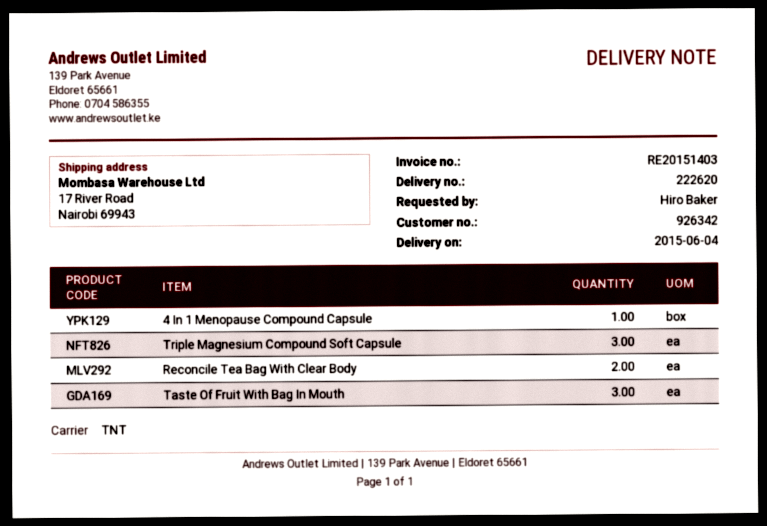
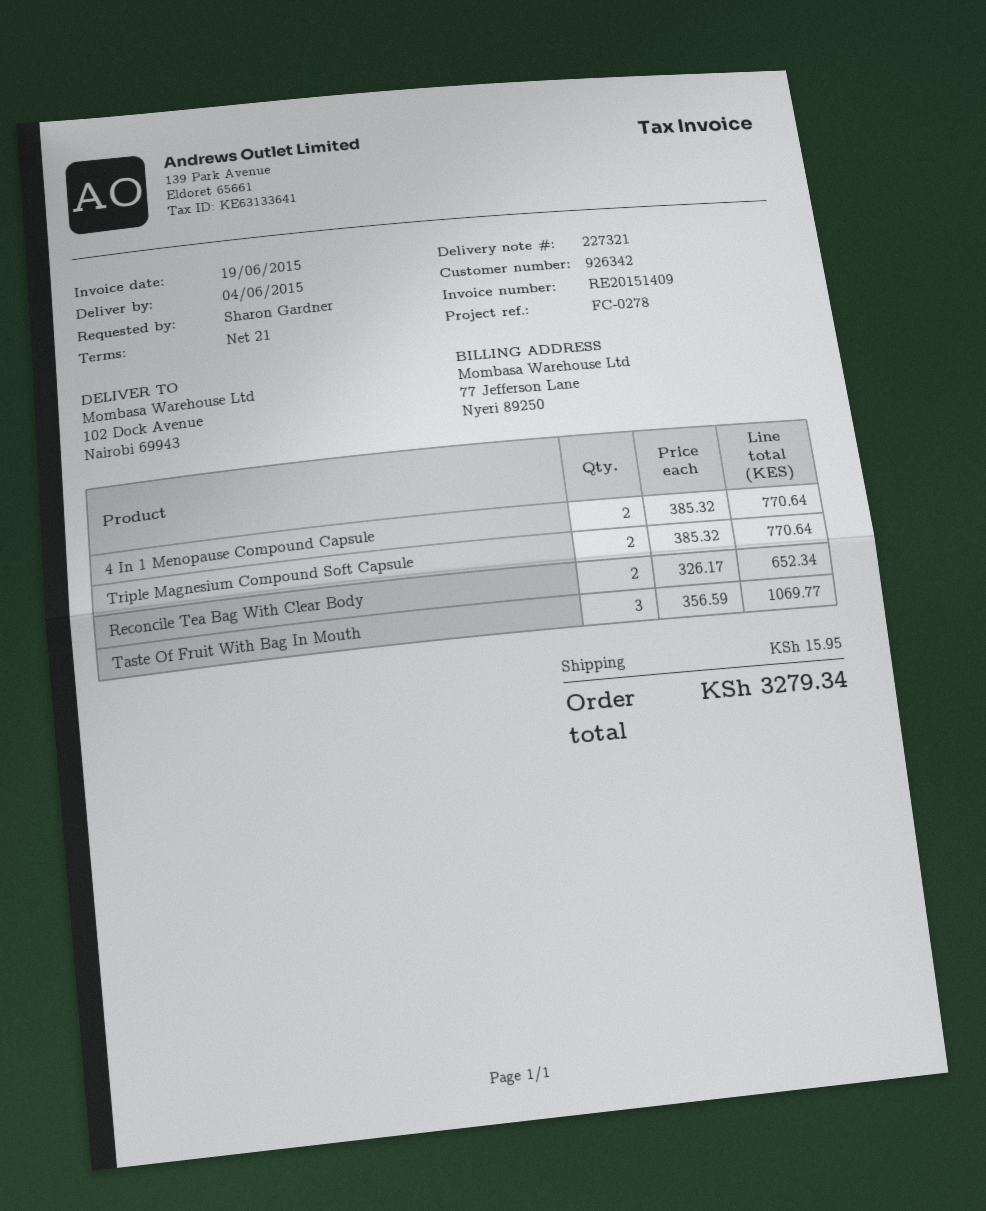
delivery note number: 222620 -> 227321
invoice number: RE20151403 -> RE20151409
ordered by: Hiro Baker -> Sharon Gardner
ship to: 17 River Road, Nairobi 69943 -> 102 Dock Avenue, Nairobi 69943
4 In 1 Menopause Compound Capsule: 1 -> 2
Triple Magnesium Compound Soft Capsule: 3 -> 2

